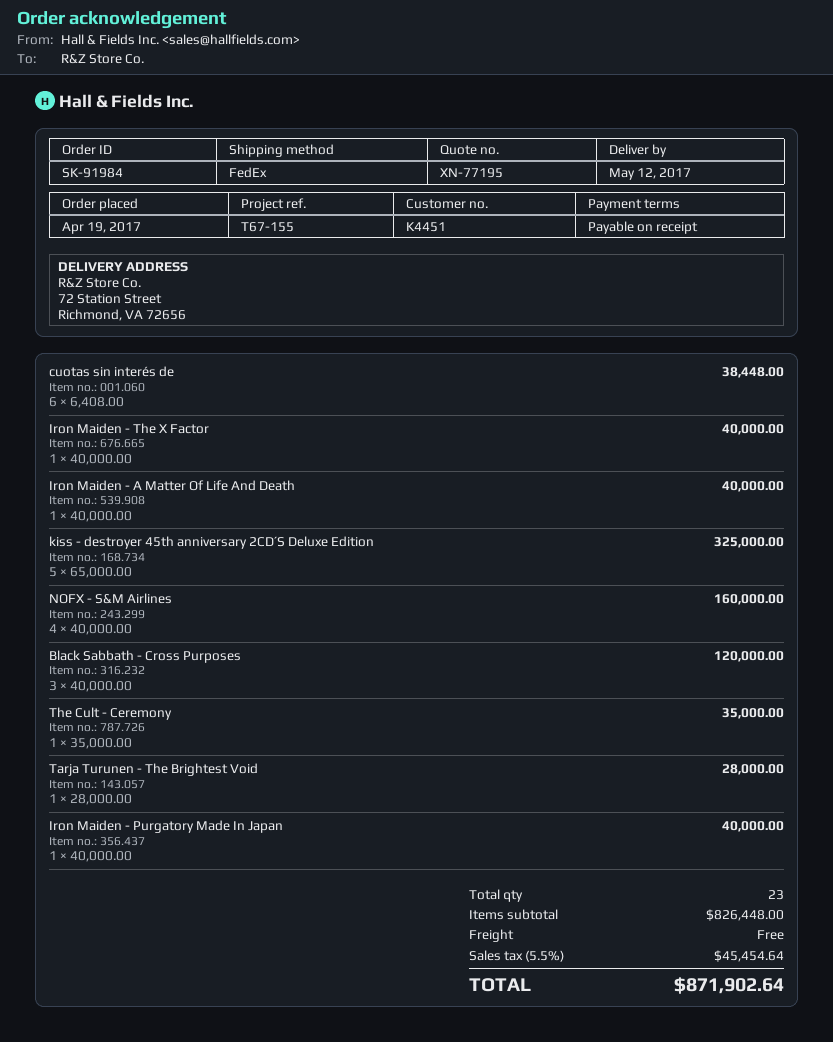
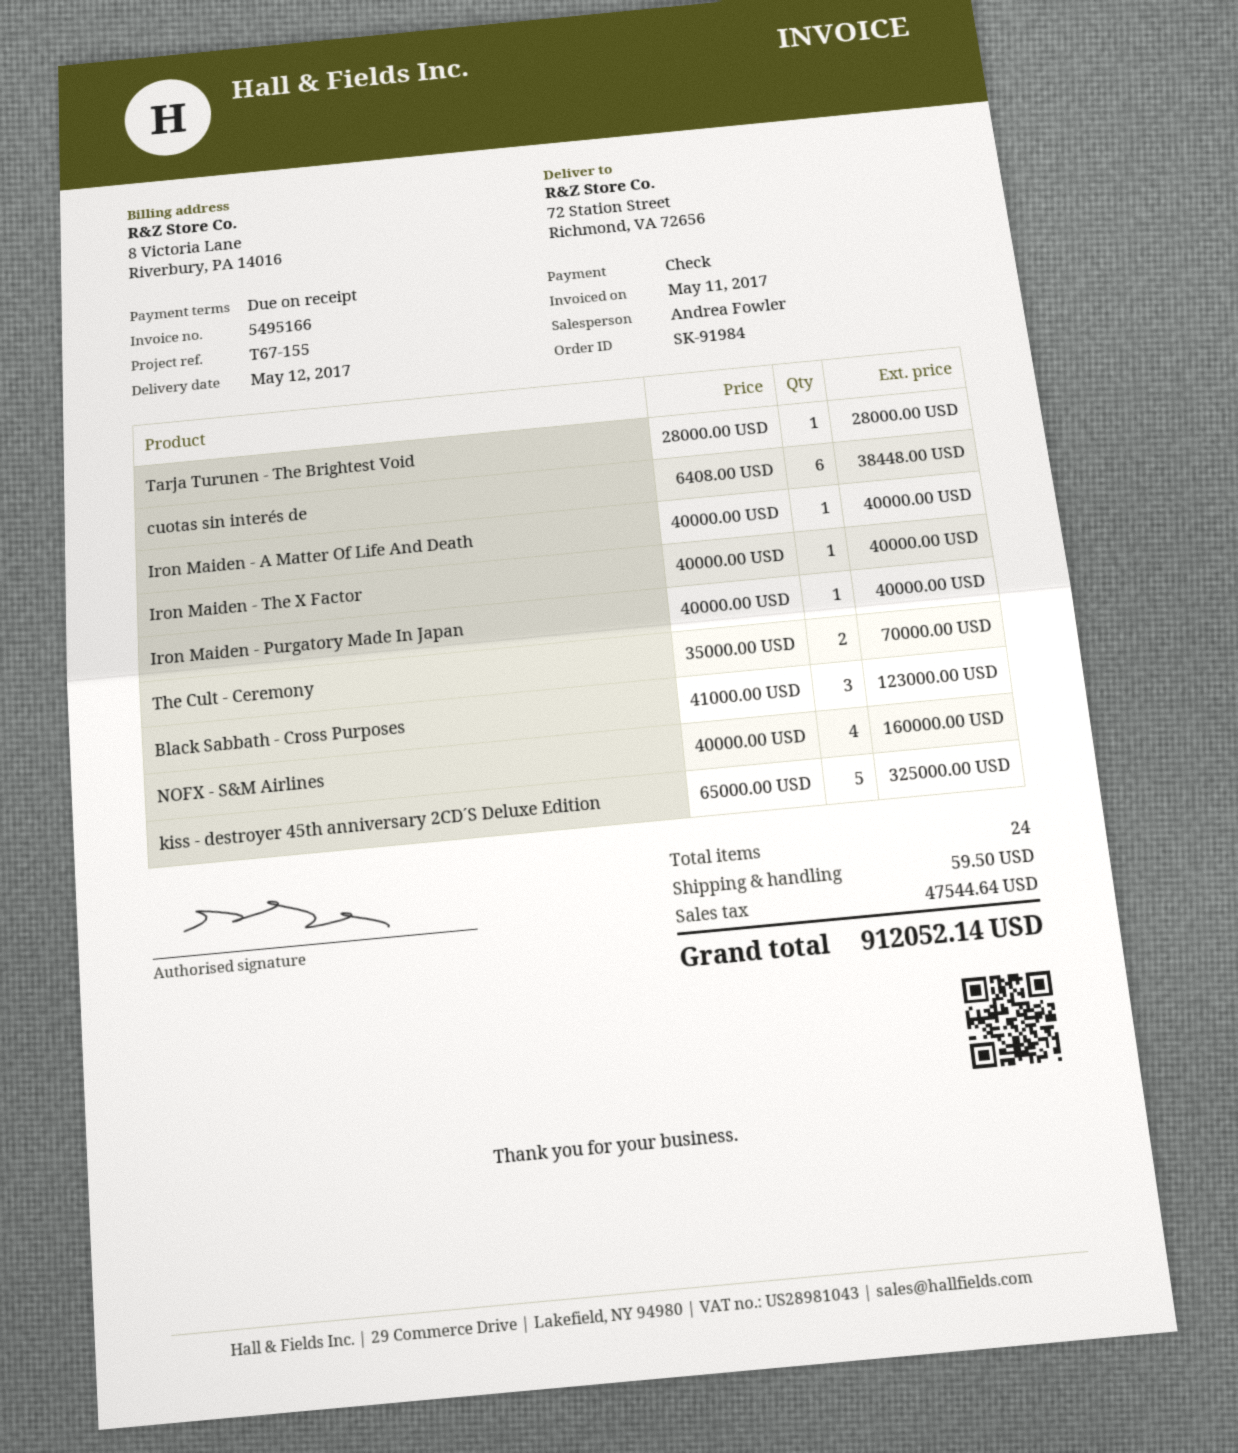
Black Sabbath - Cross Purposes: 3 x 40000.00 = 120000.00 -> 3 x 41000.00 = 123000.00
The Cult - Ceremony: 1 x 35000.00 = 35000.00 -> 2 x 35000.00 = 70000.00
total quantity: 23 -> 24
shipping: 0.00 -> 59.50
tax: 45454.64 -> 47544.64
total: 871902.64 -> 912052.14

